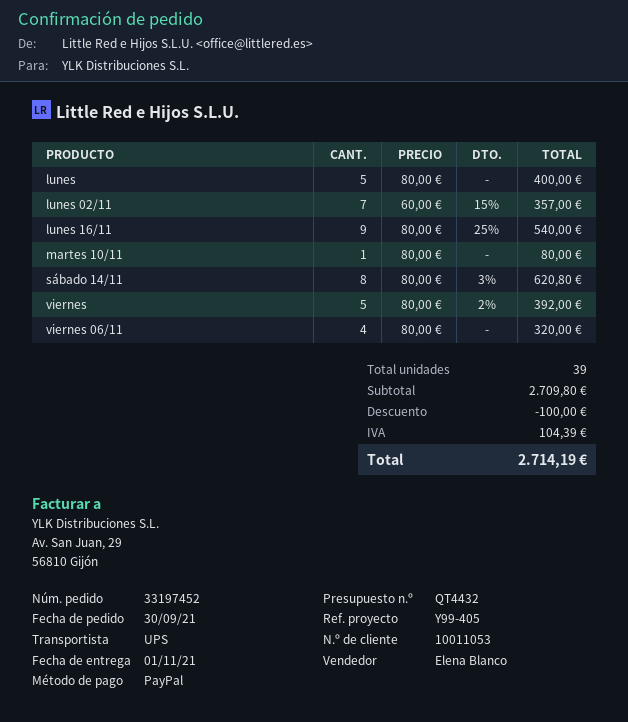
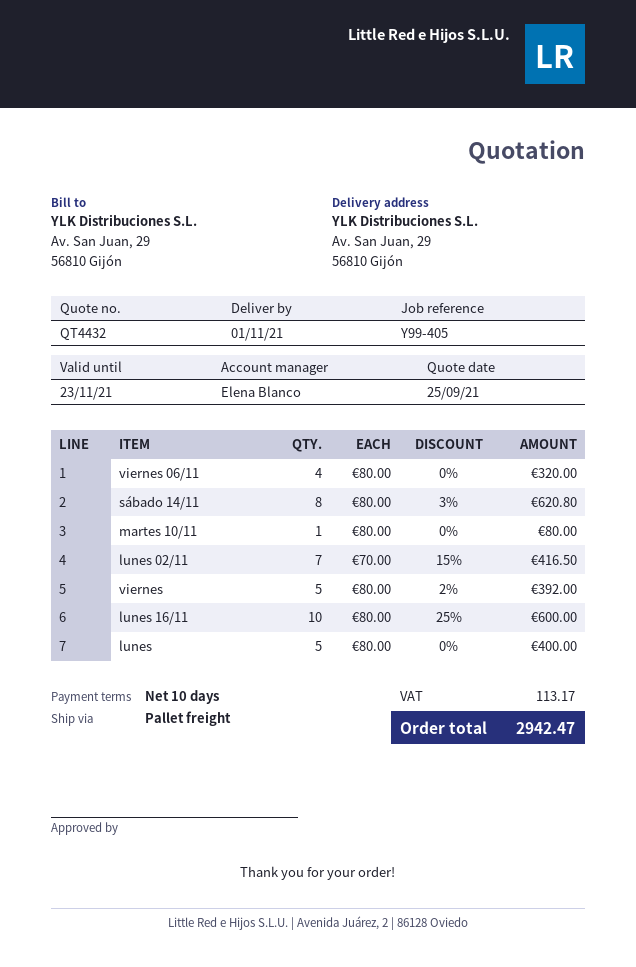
shipping method: UPS -> pallet freight
lunes 02/11: 7 x 60.00 - 15% = 357.00 -> 7 x 70.00 - 15% = 416.50
lunes 16/11: 9 x 80.00 - 25% = 540.00 -> 10 x 80.00 - 25% = 600.00
discount: 100.00 -> none
tax: 104.39 -> 113.17
total: 2714.19 -> 2942.47

